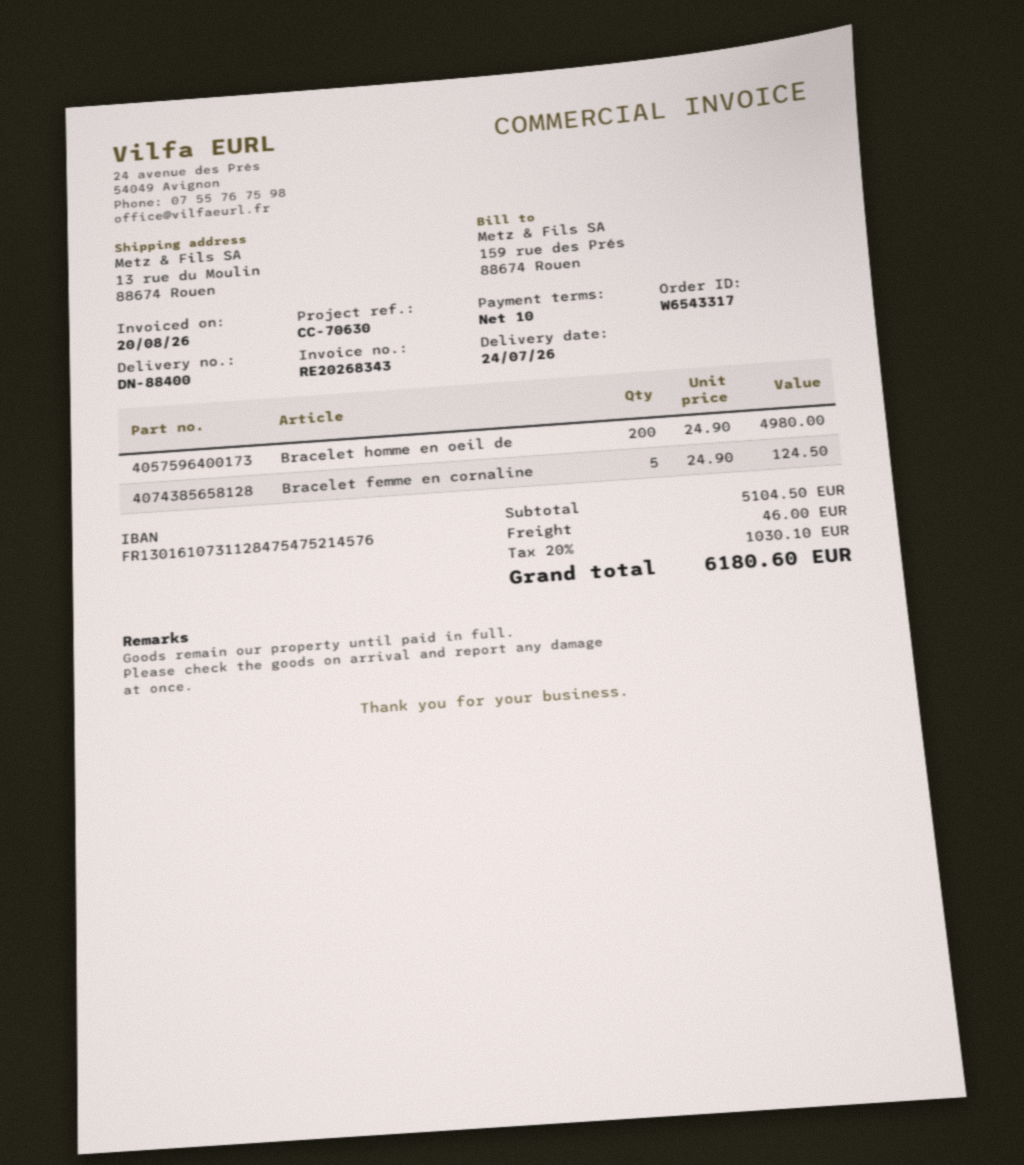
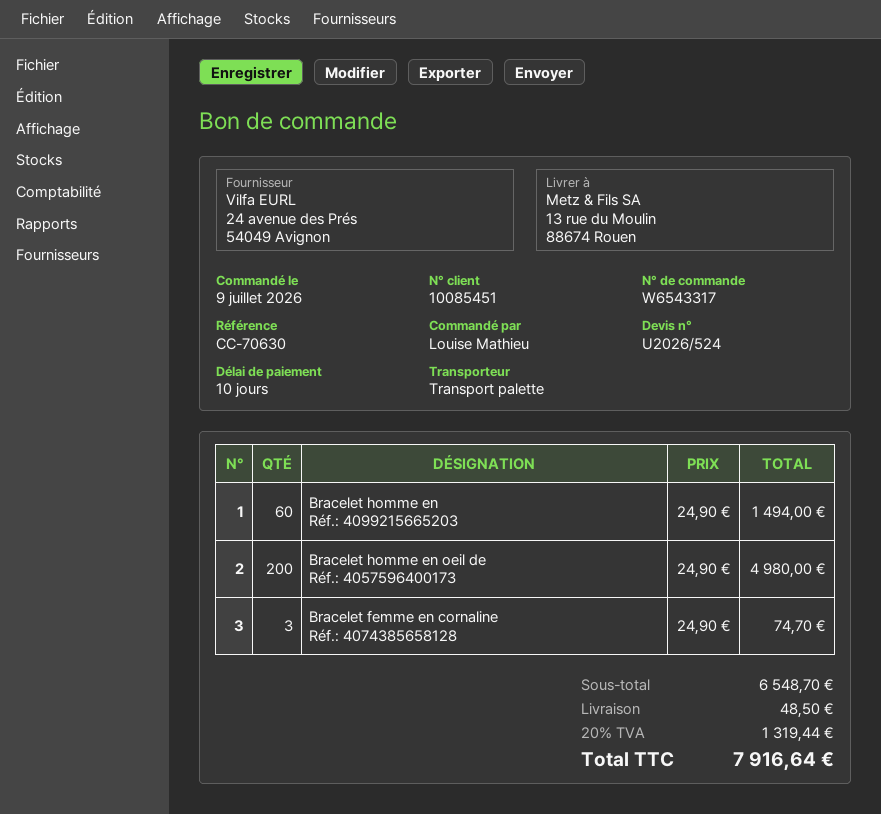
Bracelet femme en cornaline: 5 x 24.90 = 124.50 -> 3 x 24.90 = 74.70
Bracelet homme en: none -> 60 x 24.90 = 1494.00
subtotal: 5104.50 -> 6548.70
shipping: 46.00 -> 48.50
tax: 20% = 1030.10 -> 20% = 1319.44
total: 6180.60 -> 7916.64

